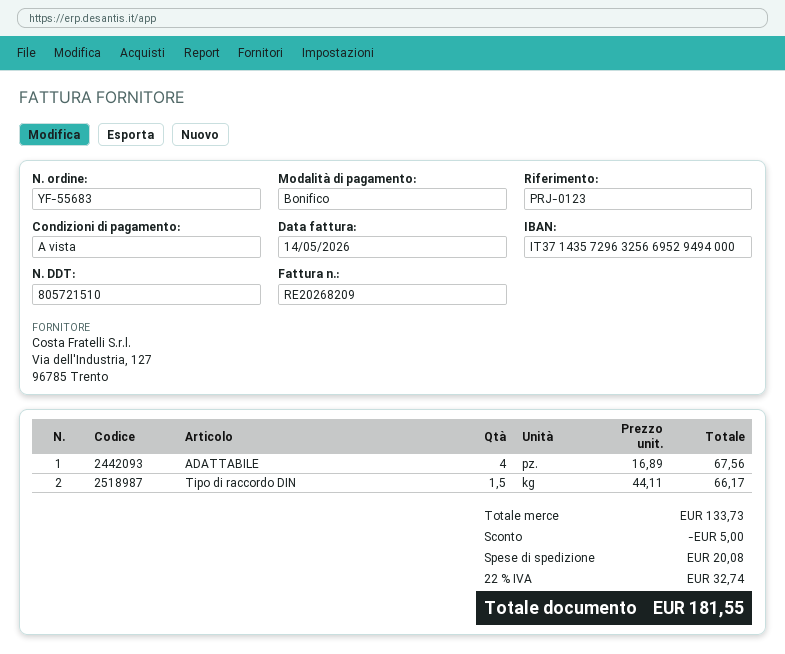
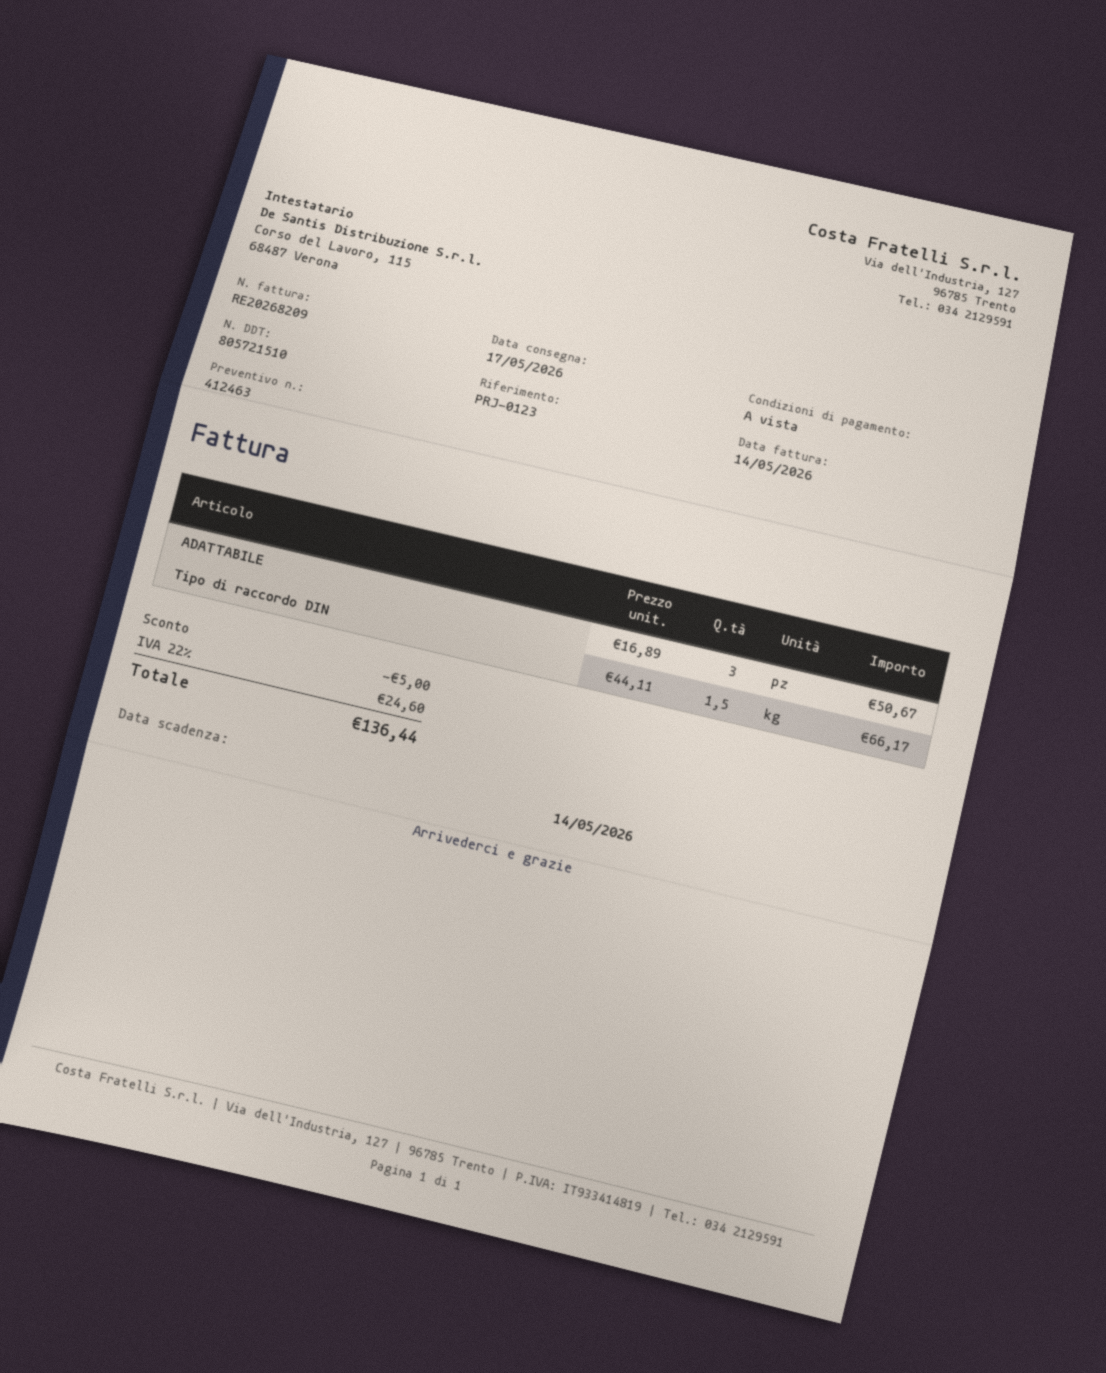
ADATTABILE: 4 x 16.89 = 67.56 -> 3 x 16.89 = 50.67
shipping: 20.08 -> none
tax: 22% = 32.74 -> 22% = 24.60
total: 181.55 -> 136.44

